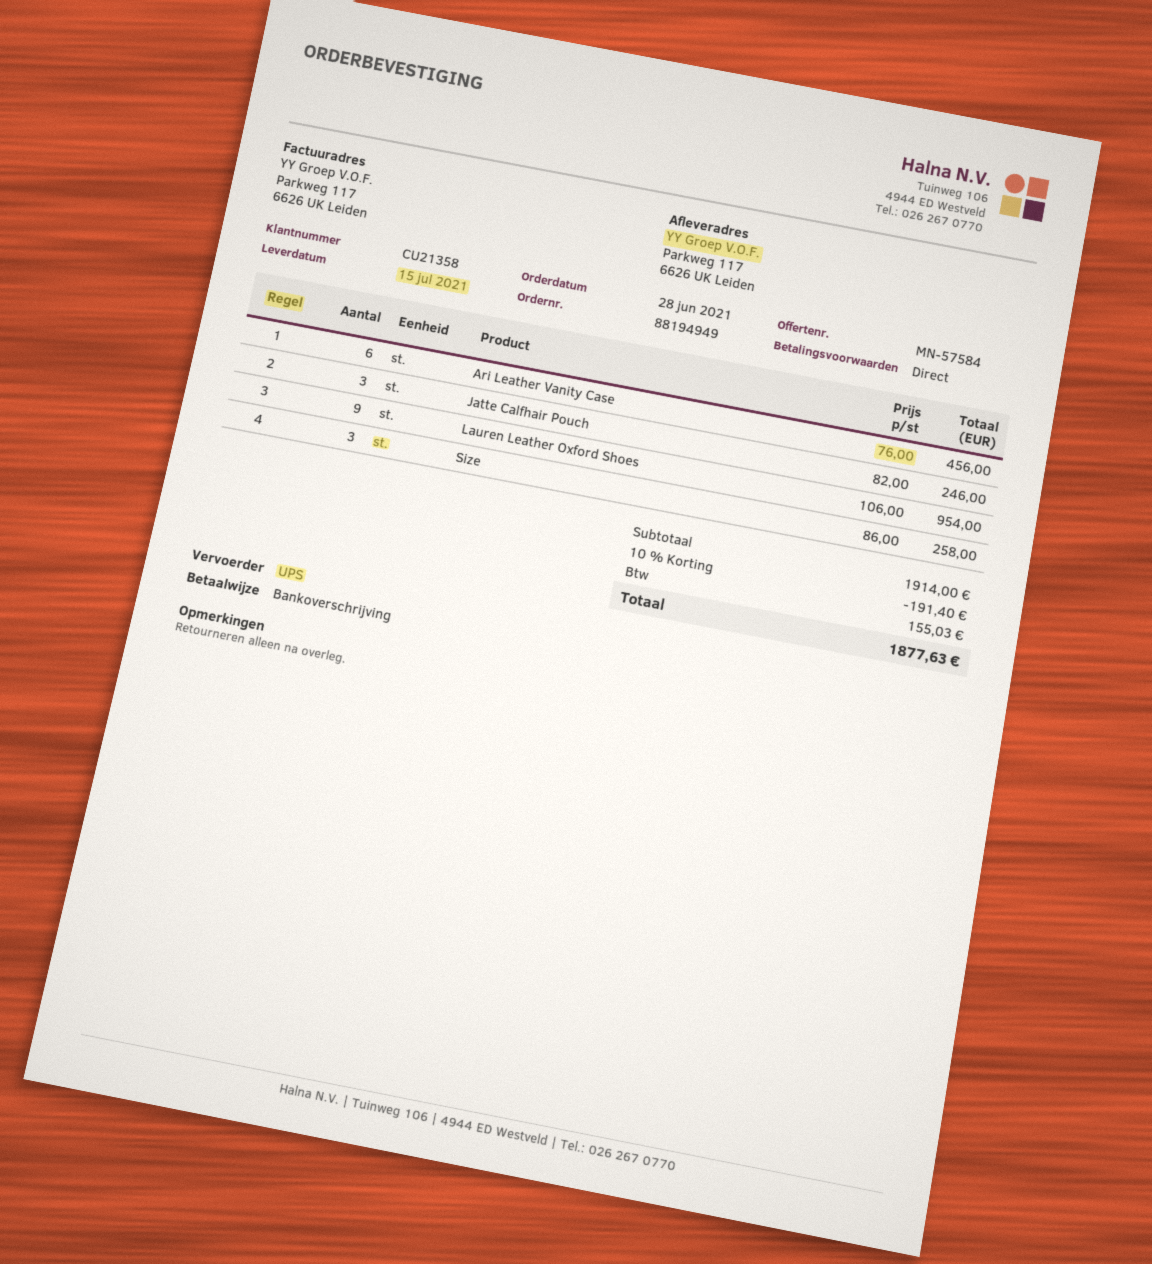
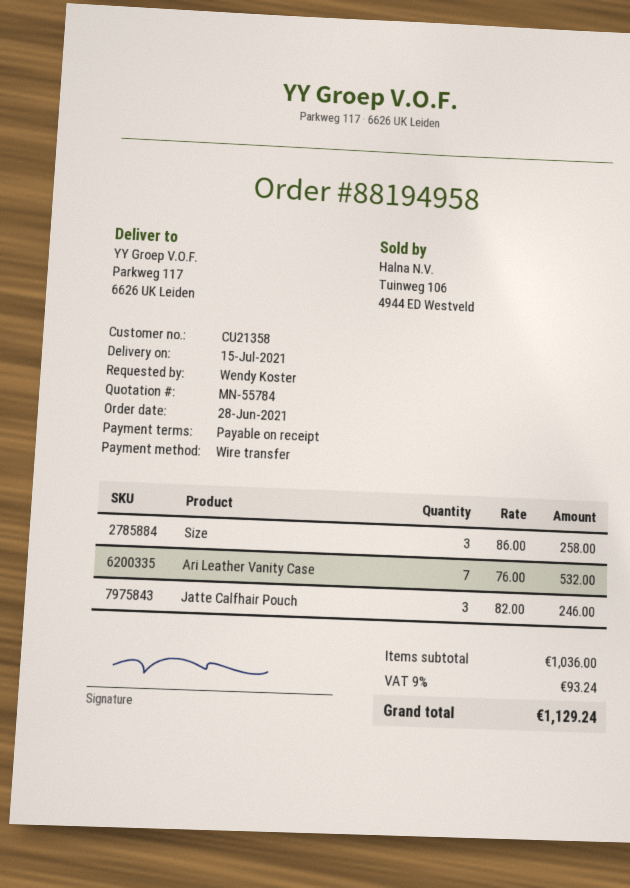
quote number: MN-57584 -> MN-55784
order number: 88194949 -> 88194958
Ari Leather Vanity Case: 6 x 76.00 = 456.00 -> 7 x 76.00 = 532.00
Lauren Leather Oxford Shoes: 9 x 106.00 = 954.00 -> none
subtotal: 1914.00 -> 1036.00
discount: 10% = 191.40 -> none
tax: 155.03 -> 93.24
total: 1877.63 -> 1129.24

